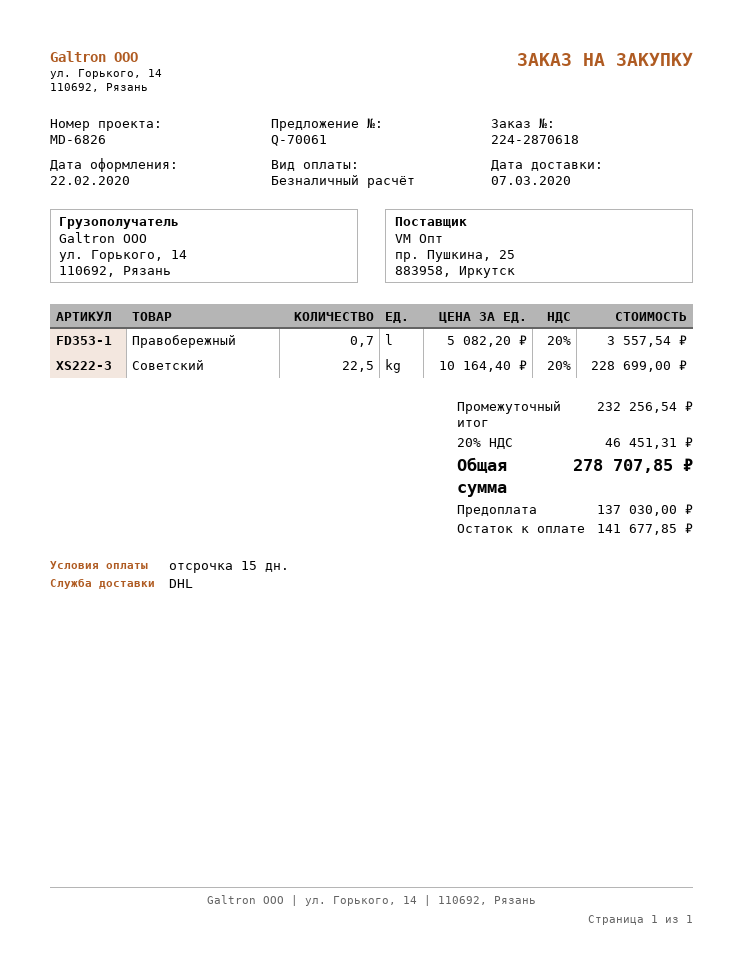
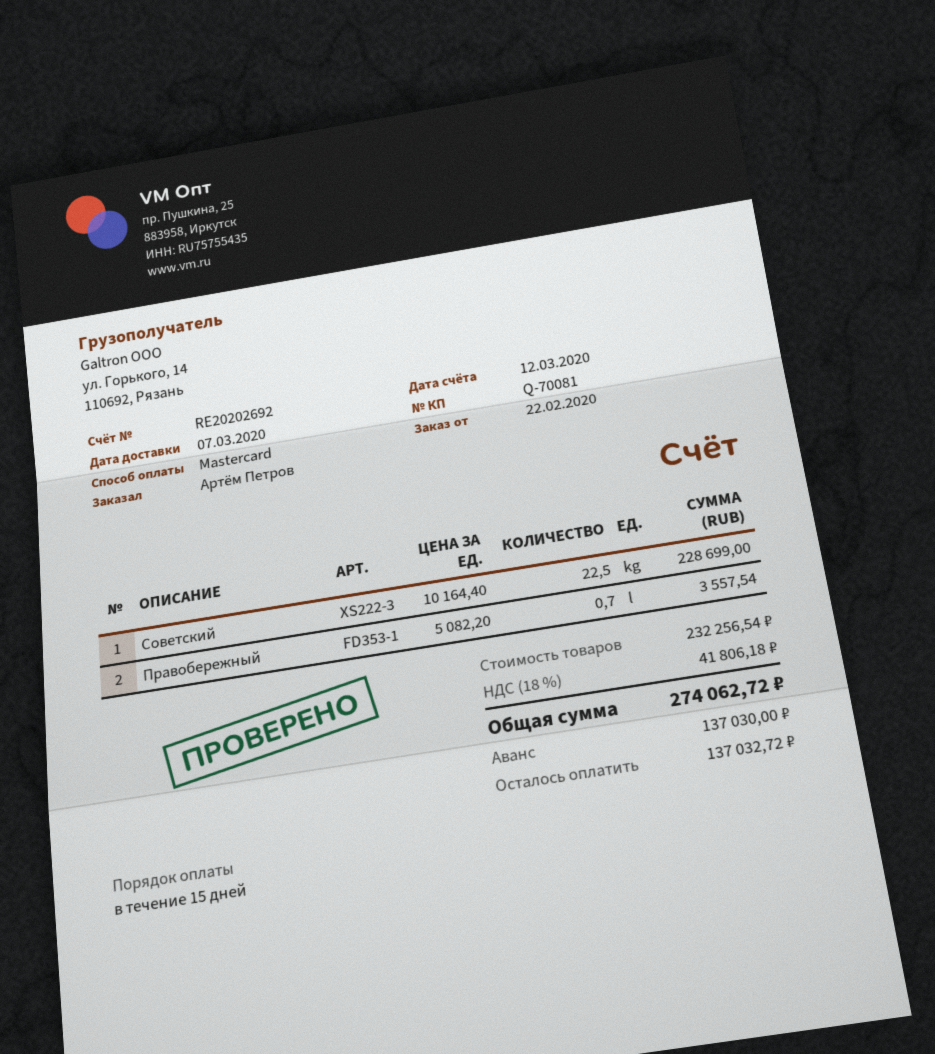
quote number: Q-70061 -> Q-70081
payment method: bank transfer -> Mastercard
tax: 20% = 46451.31 -> 18% = 41806.18
total: 278707.85 -> 274062.72
balance: 141677.85 -> 137032.72

